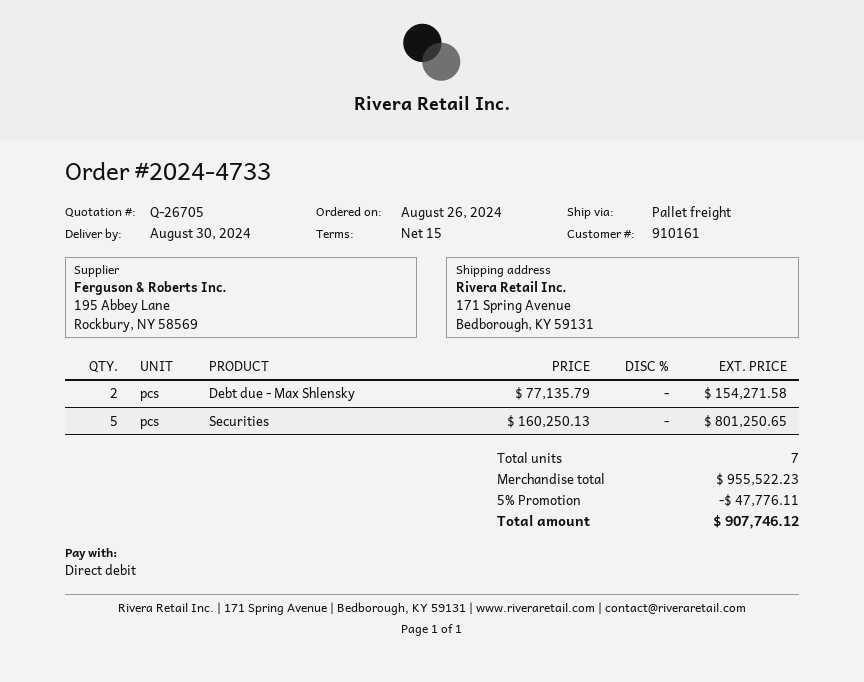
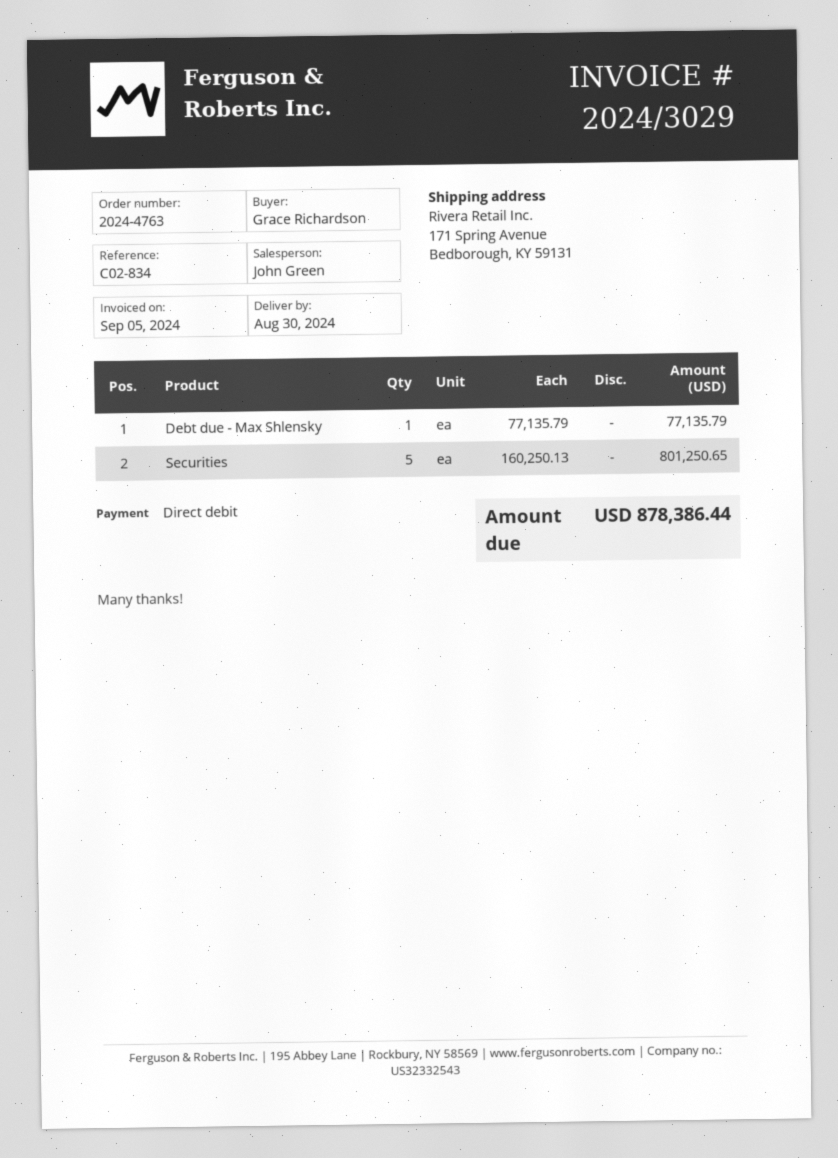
order number: 2024-4733 -> 2024-4763
Debt due - Max Shlensky: 2 x 77135.79 = 154271.58 -> 1 x 77135.79 = 77135.79
discount: 5% = 47776.11 -> none
total: 907746.12 -> 878386.44

